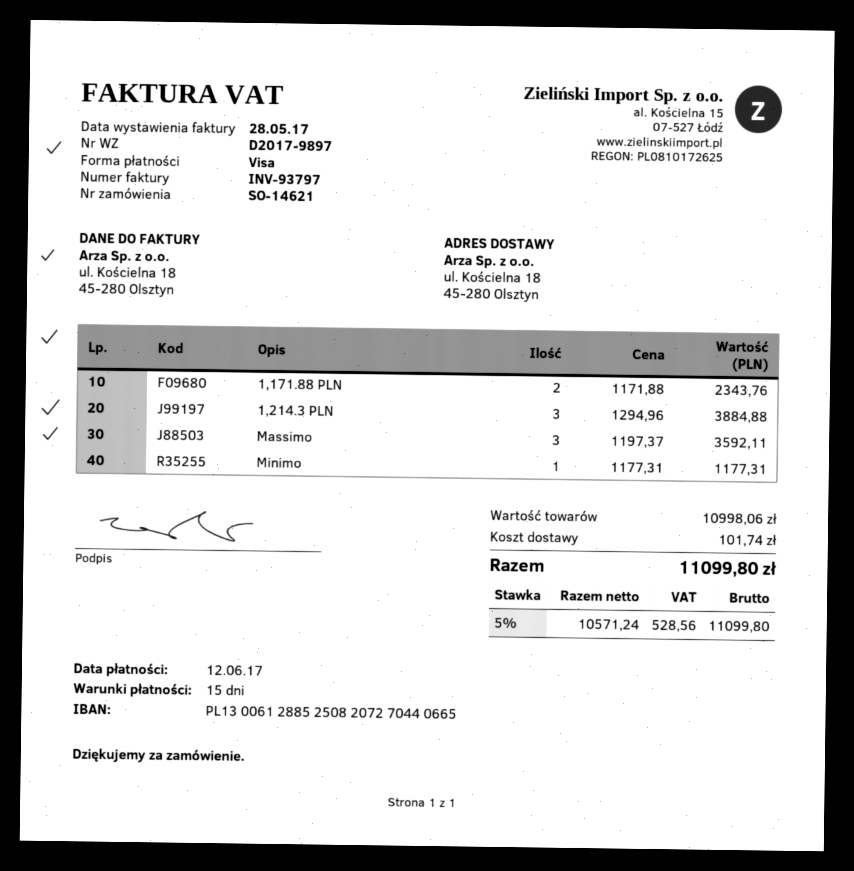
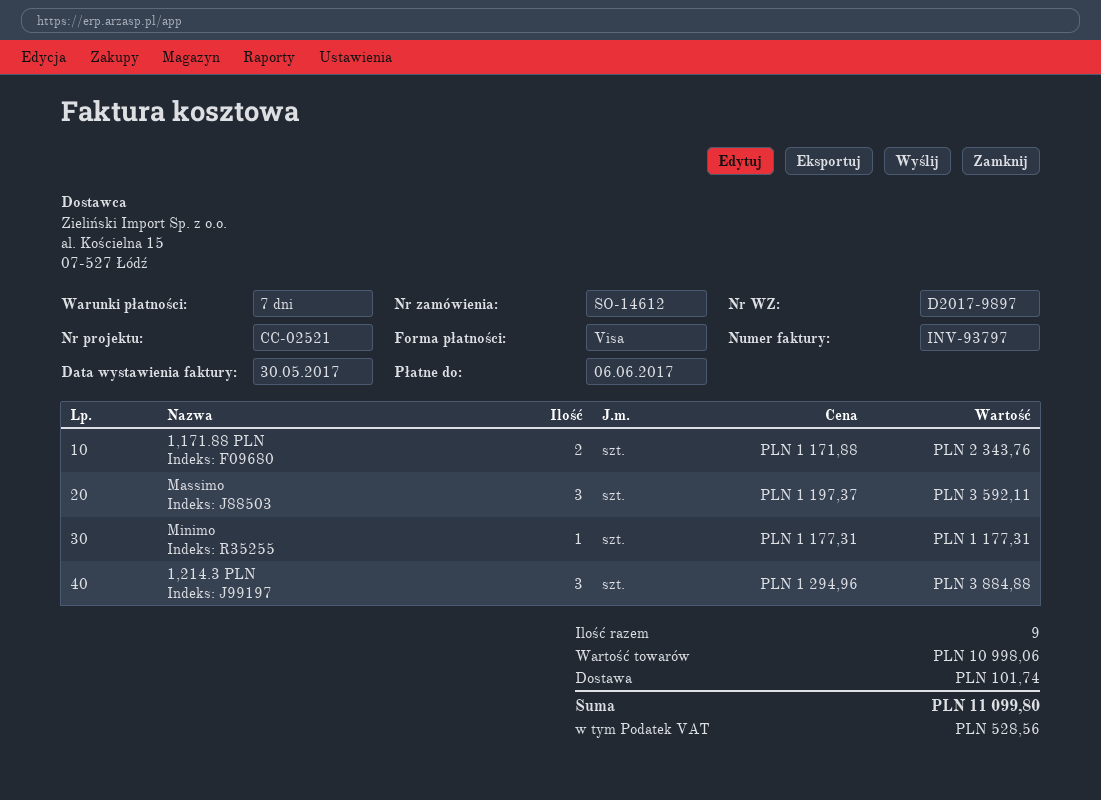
order number: SO-14621 -> SO-14612
invoice date: 2017-05-28 -> 2017-05-30
payment terms: 15 days -> 7 days
due date: 2017-06-12 -> 2017-06-06

